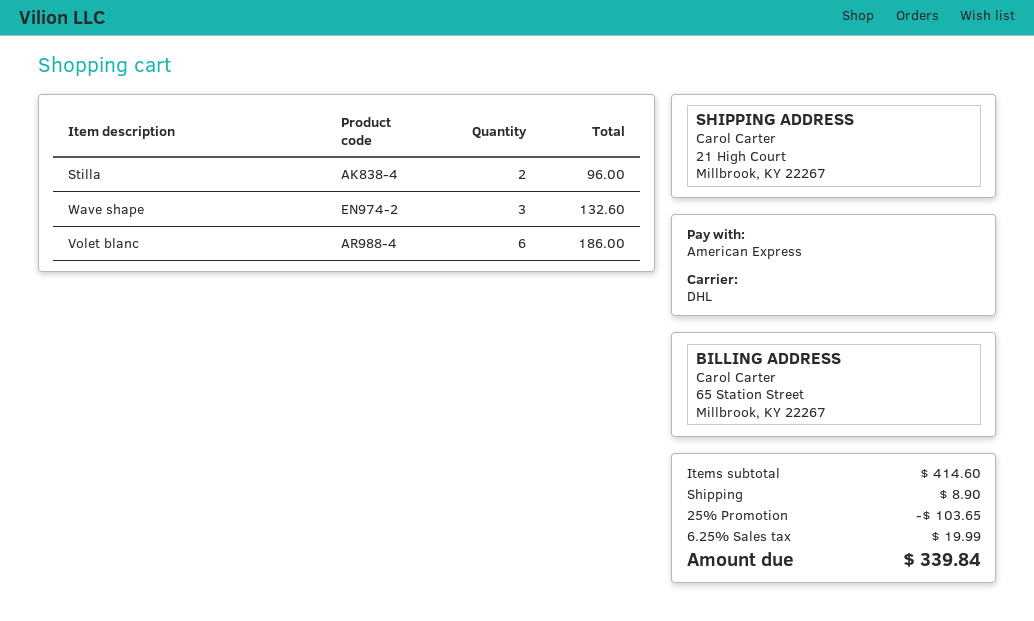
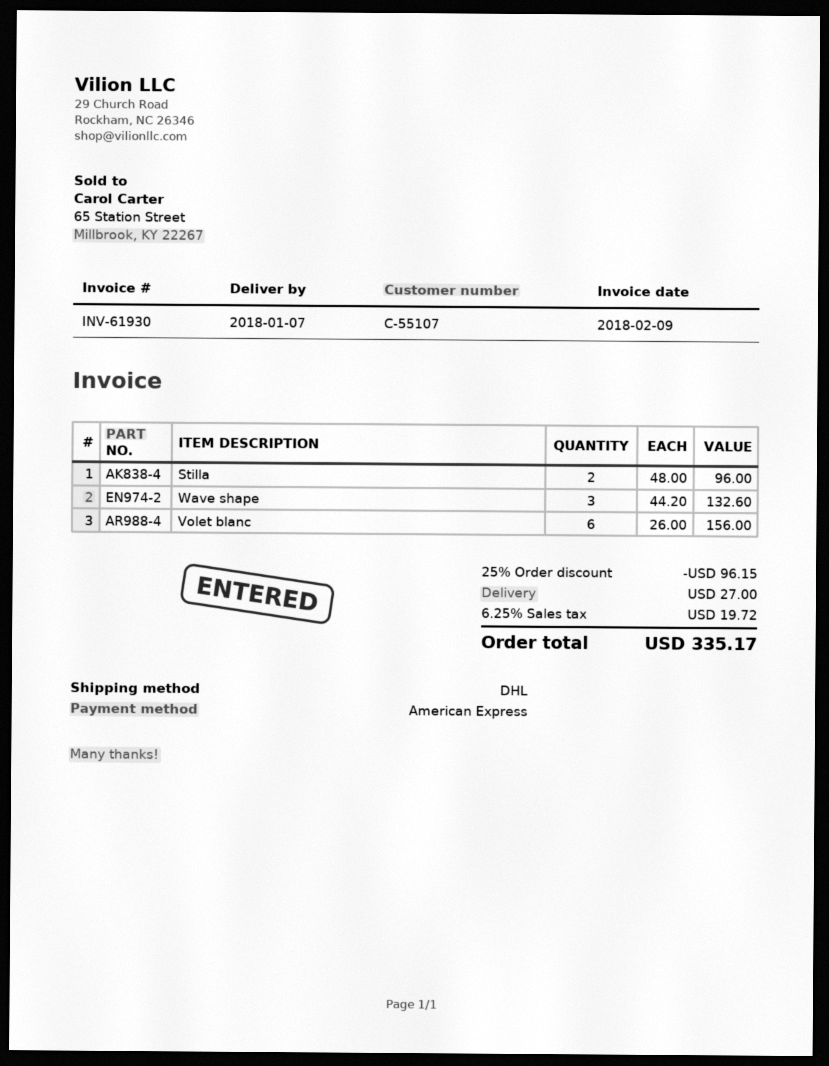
Volet blanc: 6 for 186.00 -> 6 for 156.00
discount: 25% = 103.65 -> 25% = 96.15
shipping: 8.90 -> 27.00
tax: 6.25% = 19.99 -> 6.25% = 19.72
total: 339.84 -> 335.17

